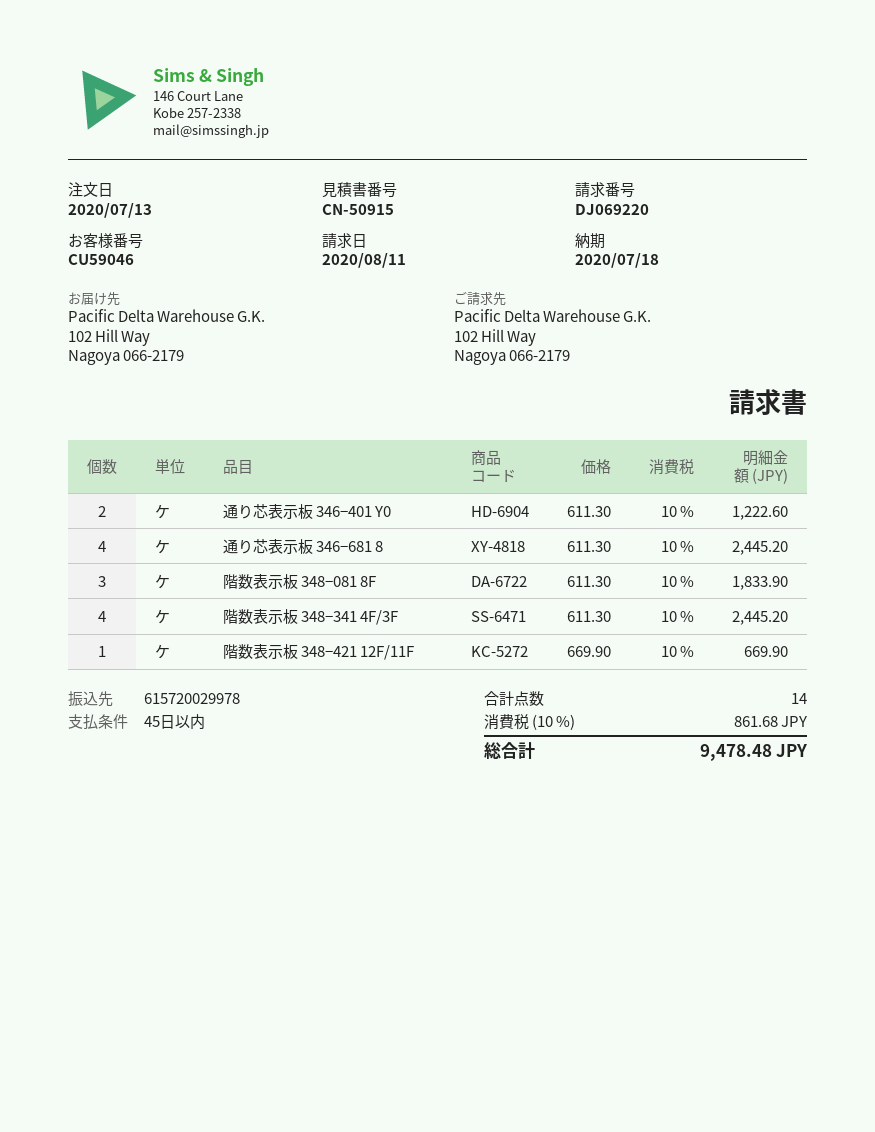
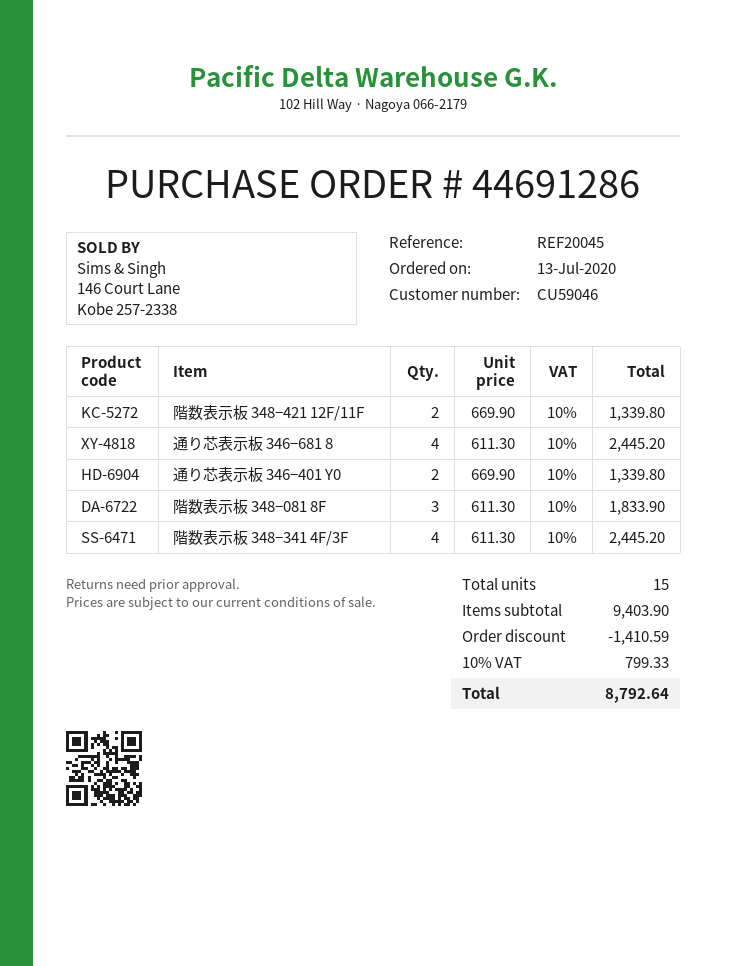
通り芯表示板 346−401 Y0: 2 x 611.30 = 1222.60 -> 2 x 669.90 = 1339.80
階数表示板 348−421 12F/11F: 1 x 669.90 = 669.90 -> 2 x 669.90 = 1339.80
total quantity: 14 -> 15
discount: none -> 1410.59
tax: 10% = 861.68 -> 10% = 799.33
total: 9478.48 -> 8792.64

